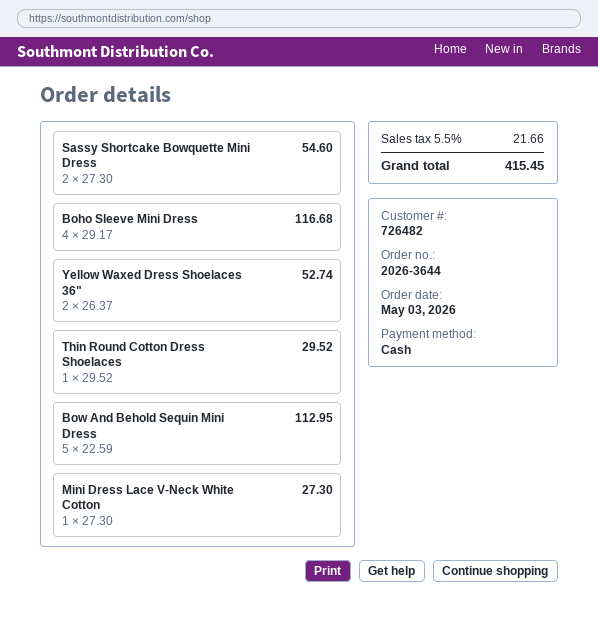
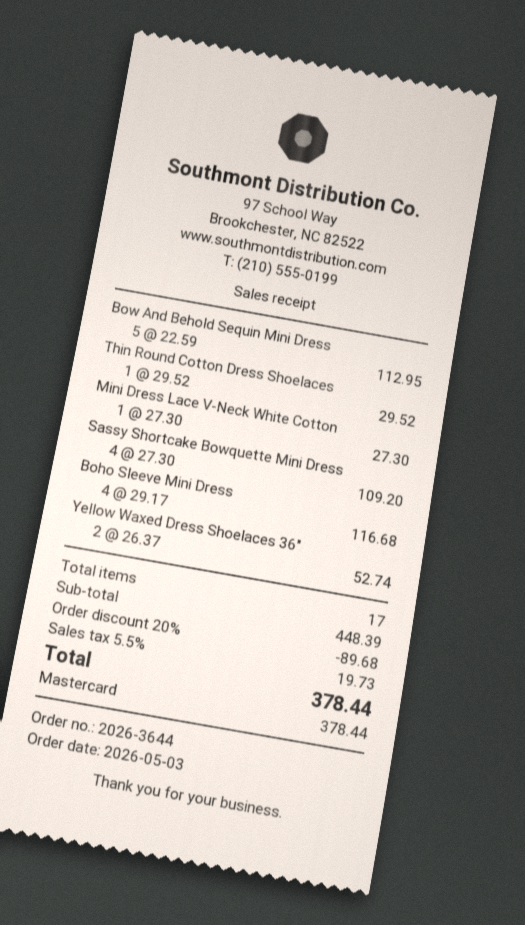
payment method: cash -> Mastercard
Sassy Shortcake Bowquette Mini Dress: 2 x 27.30 = 54.60 -> 4 x 27.30 = 109.20
discount: none -> 20% = 89.68
tax: 5.5% = 21.66 -> 5.5% = 19.73
total: 415.45 -> 378.44

